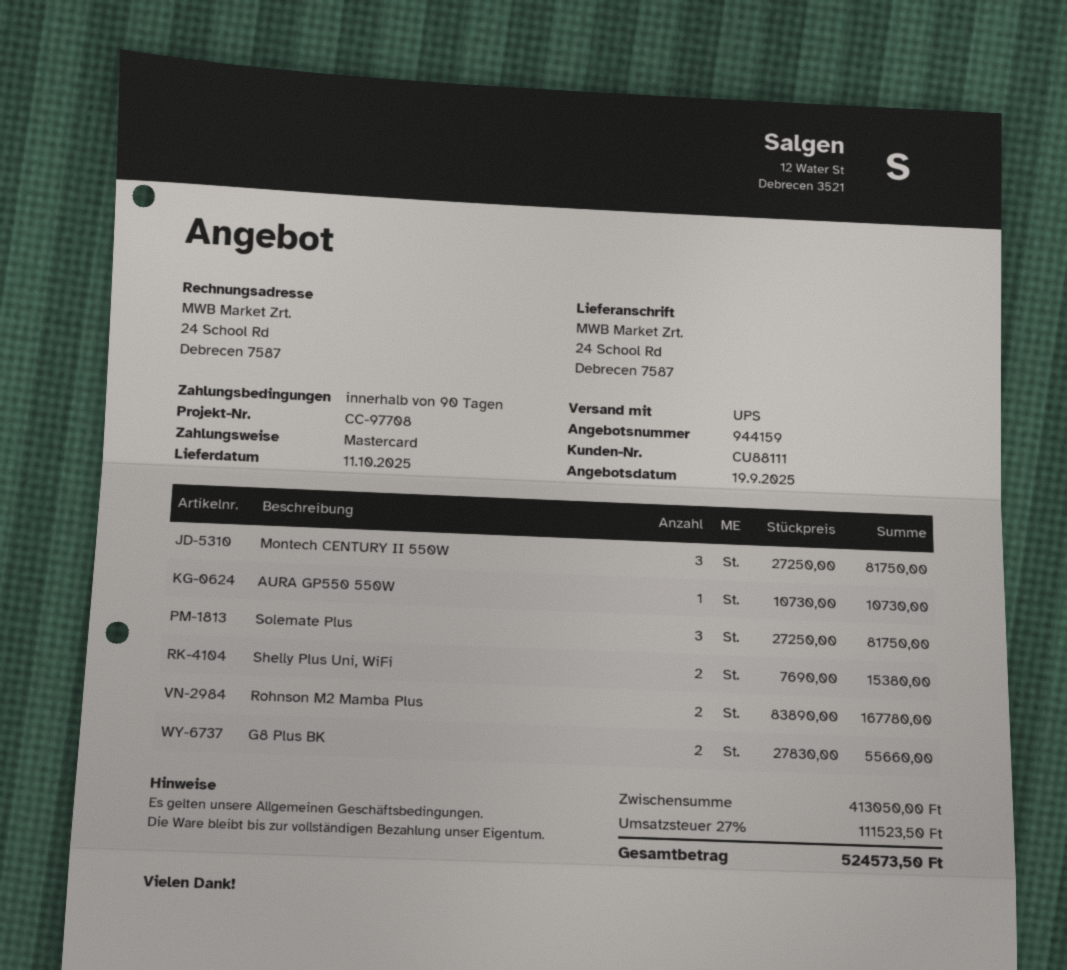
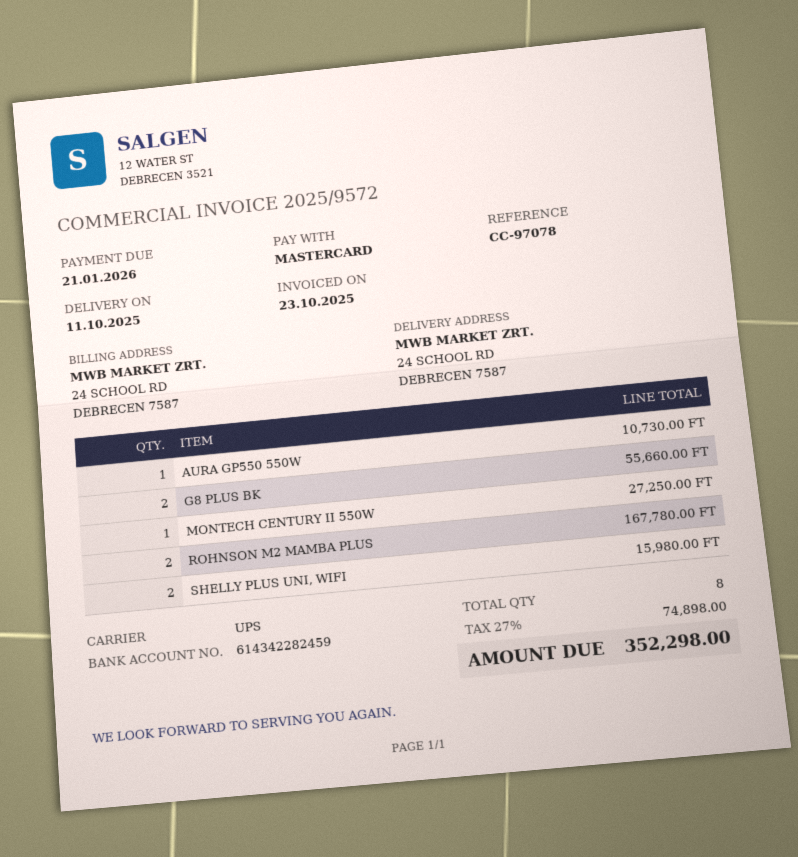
reference: CC-97708 -> CC-97078
Montech CENTURY II 550W: 3 for 81750.00 -> 1 for 27250.00
Solemate Plus: 3 for 81750.00 -> none
Shelly Plus Uni, WiFi: 2 for 15380.00 -> 2 for 15980.00
tax: 27% = 111523.50 -> 27% = 74898.00
total: 524573.50 -> 352298.00

